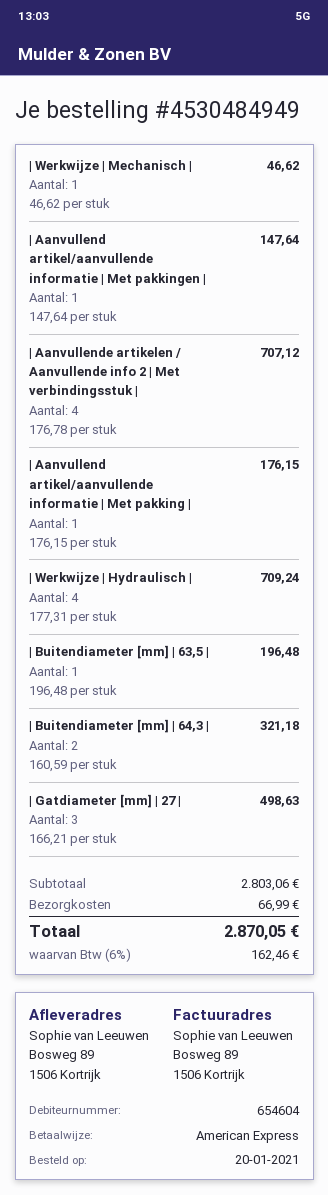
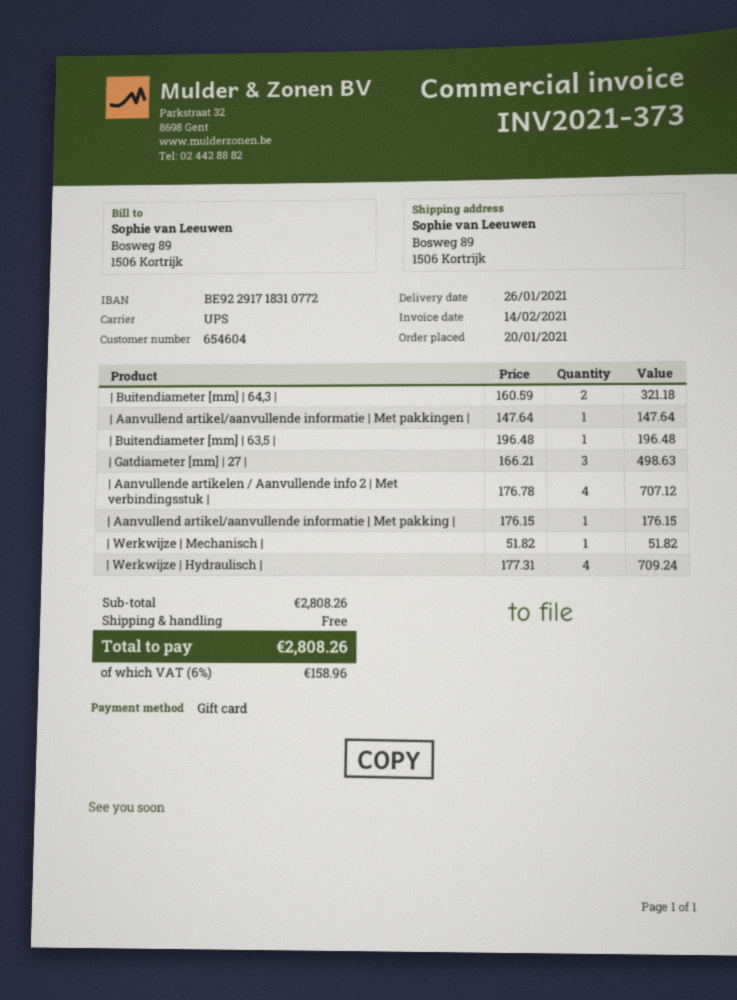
payment method: American Express -> gift card
| Werkwijze | Mechanisch |: 1 x 46.62 = 46.62 -> 1 x 51.82 = 51.82
subtotal: 2803.06 -> 2808.26
shipping: 66.99 -> 0.00
tax: 6% = 162.46 -> 6% = 158.96
total: 2870.05 -> 2808.26

